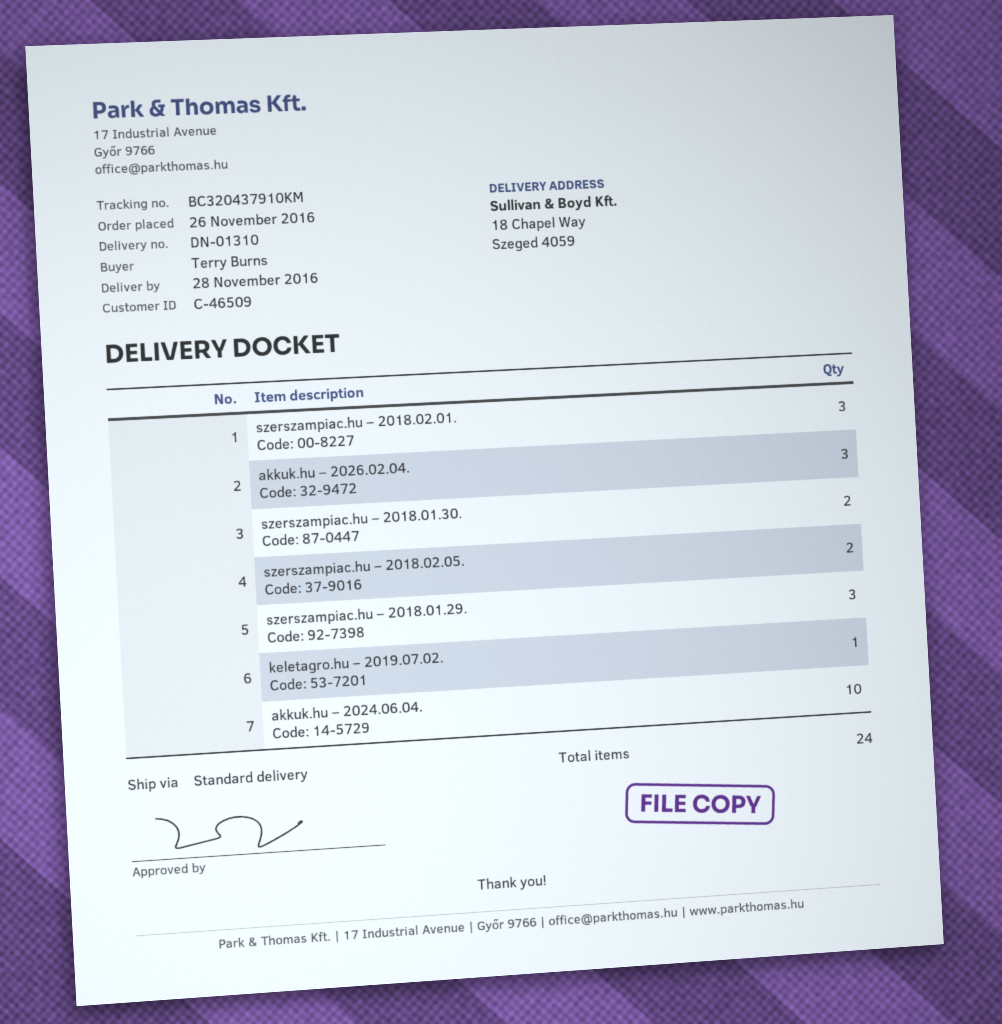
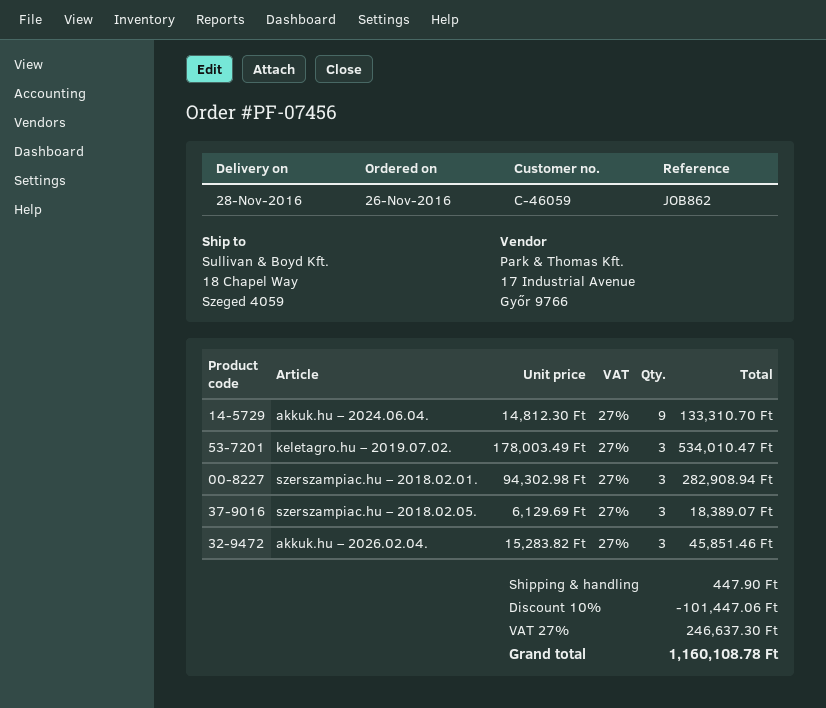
customer number: C-46509 -> C-46059
szerszampiac.hu – 2018.01.30.: 2 -> none
szerszampiac.hu – 2018.02.05.: 2 -> 3
szerszampiac.hu – 2018.01.29.: 3 -> none
keletagro.hu – 2019.07.02.: 1 -> 3
akkuk.hu – 2024.06.04.: 10 -> 9

